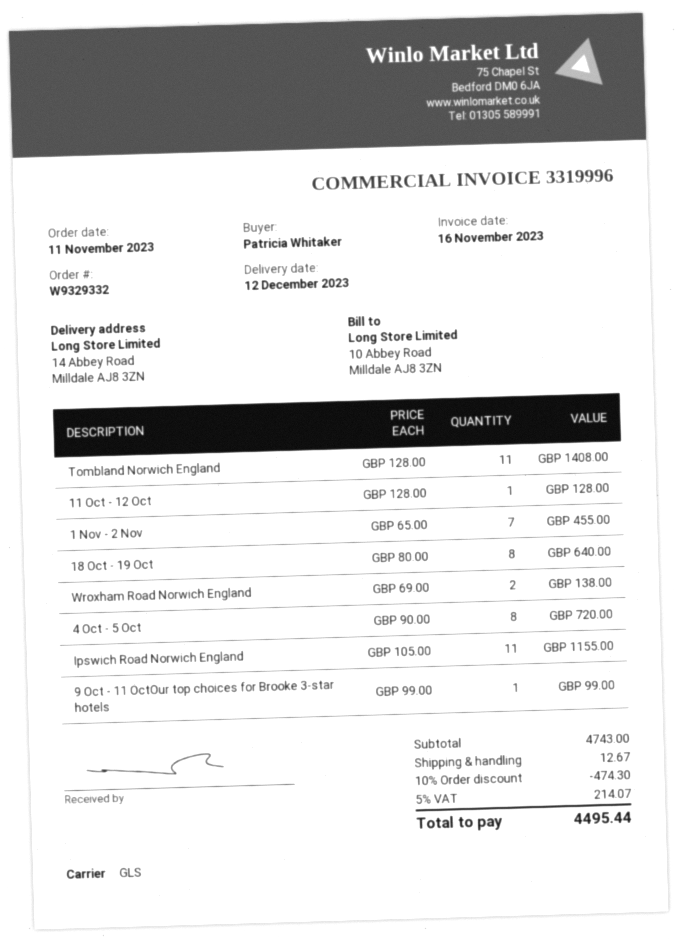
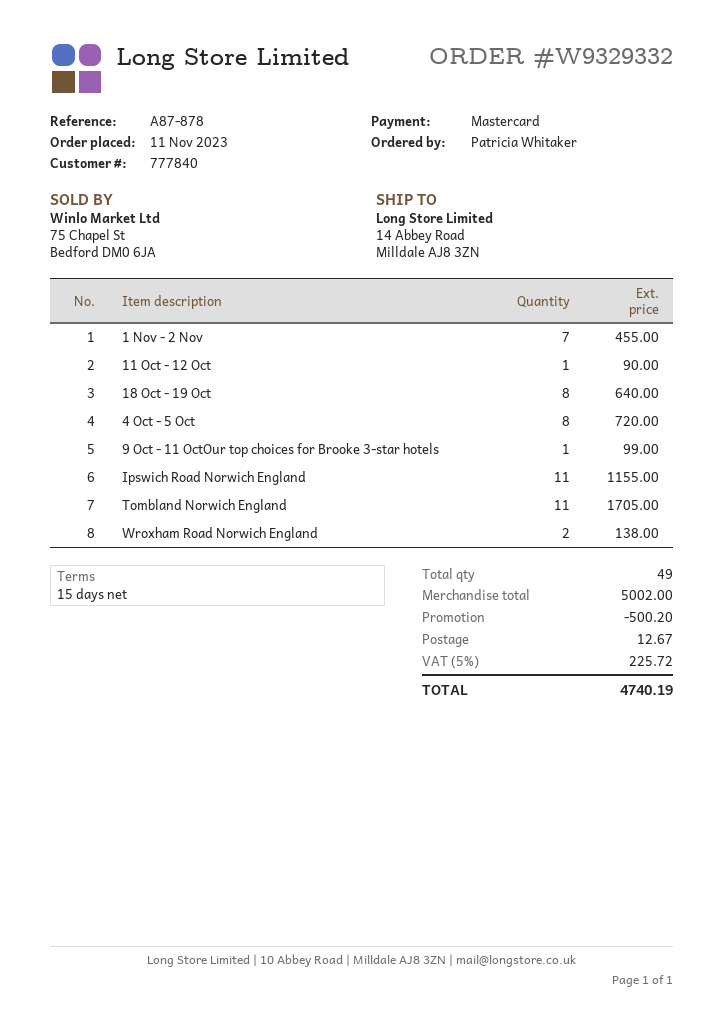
Tombland Norwich England: 11 for 1408.00 -> 11 for 1705.00
11 Oct - 12 Oct: 1 for 128.00 -> 1 for 90.00
subtotal: 4743.00 -> 5002.00
discount: 474.30 -> 500.20
tax: 5% = 214.07 -> 5% = 225.72
total: 4495.44 -> 4740.19

